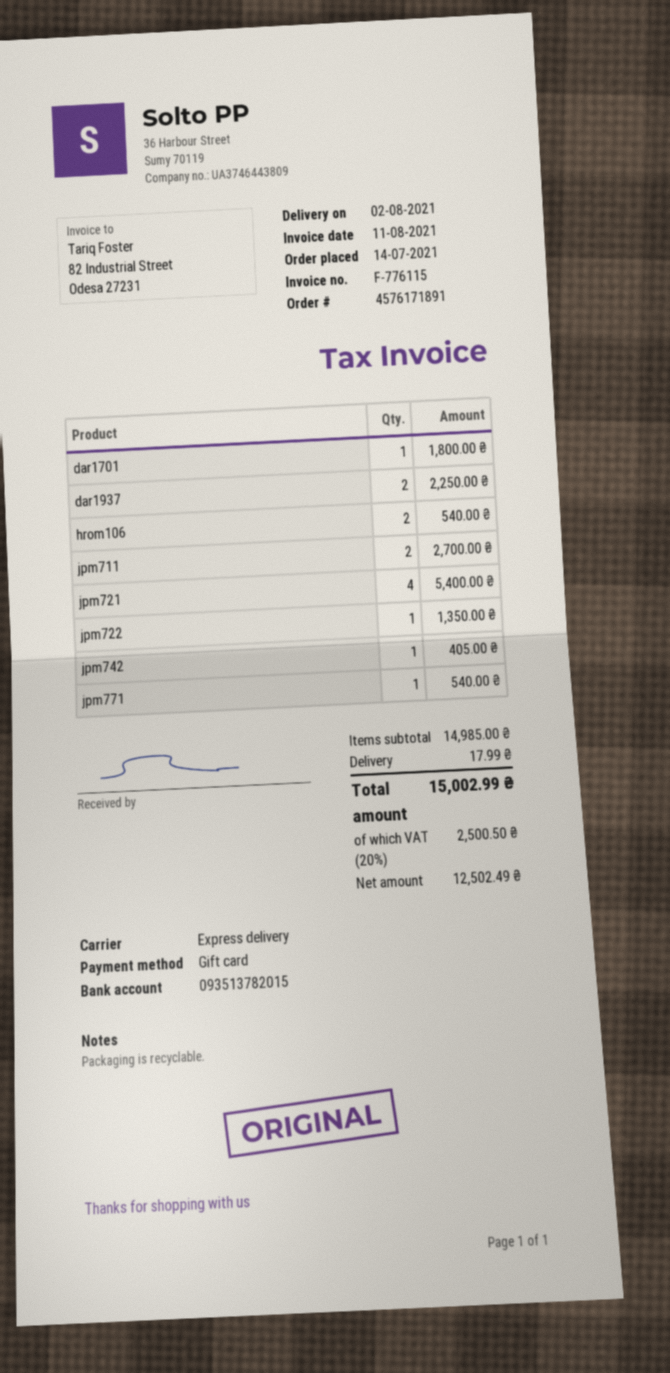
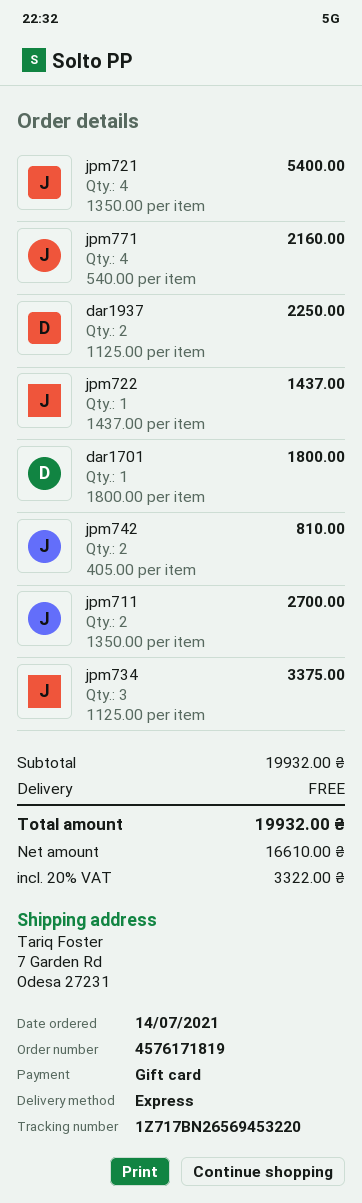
order number: 4576171891 -> 4576171819
hrom106: 2 for 540.00 -> none
jpm722: 1 for 1350.00 -> 1 for 1437.00
jpm742: 1 for 405.00 -> 2 for 810.00
jpm771: 1 for 540.00 -> 4 for 2160.00
jpm734: none -> 3 for 3375.00
subtotal: 14985.00 -> 19932.00
shipping: 17.99 -> 0.00
net: 12502.49 -> 16610.00
tax: 20% = 2500.50 -> 20% = 3322.00
total: 15002.99 -> 19932.00

